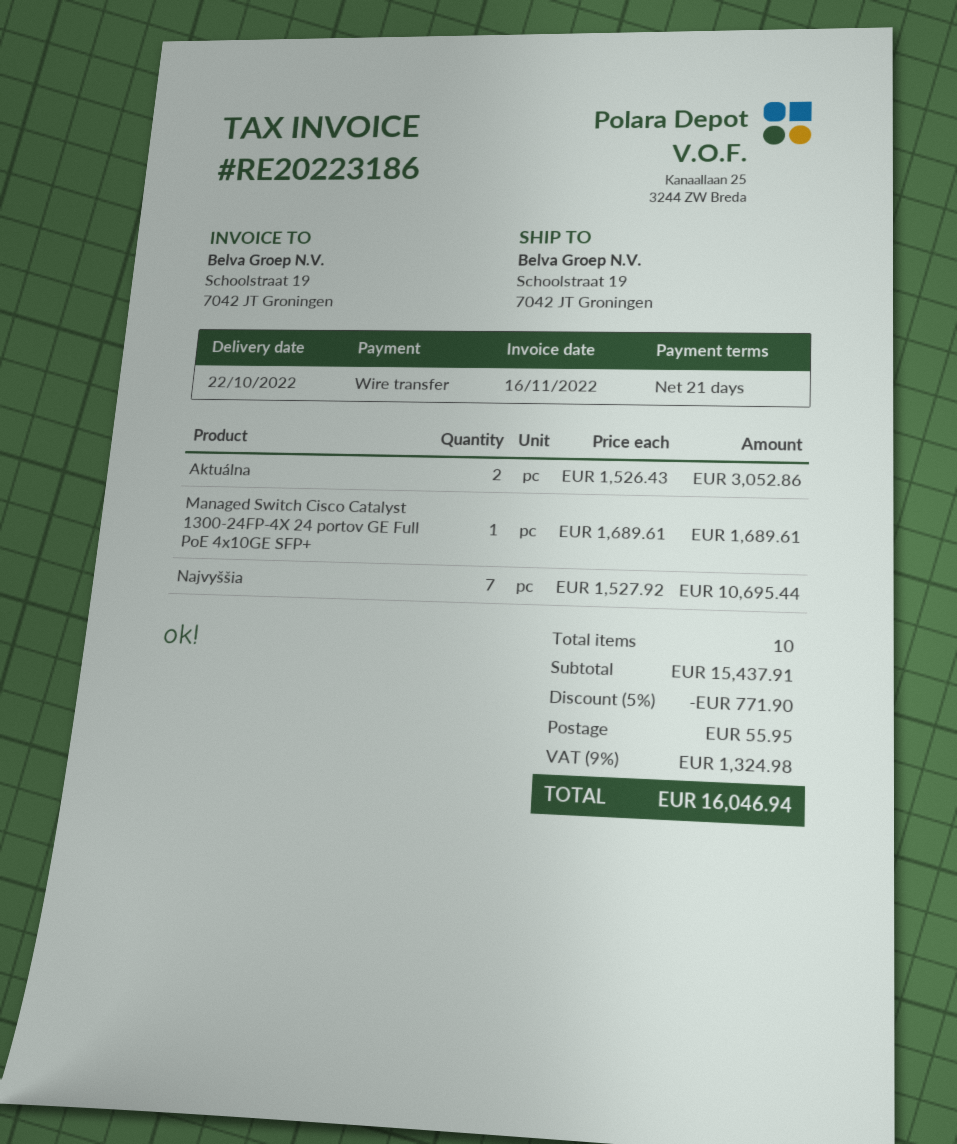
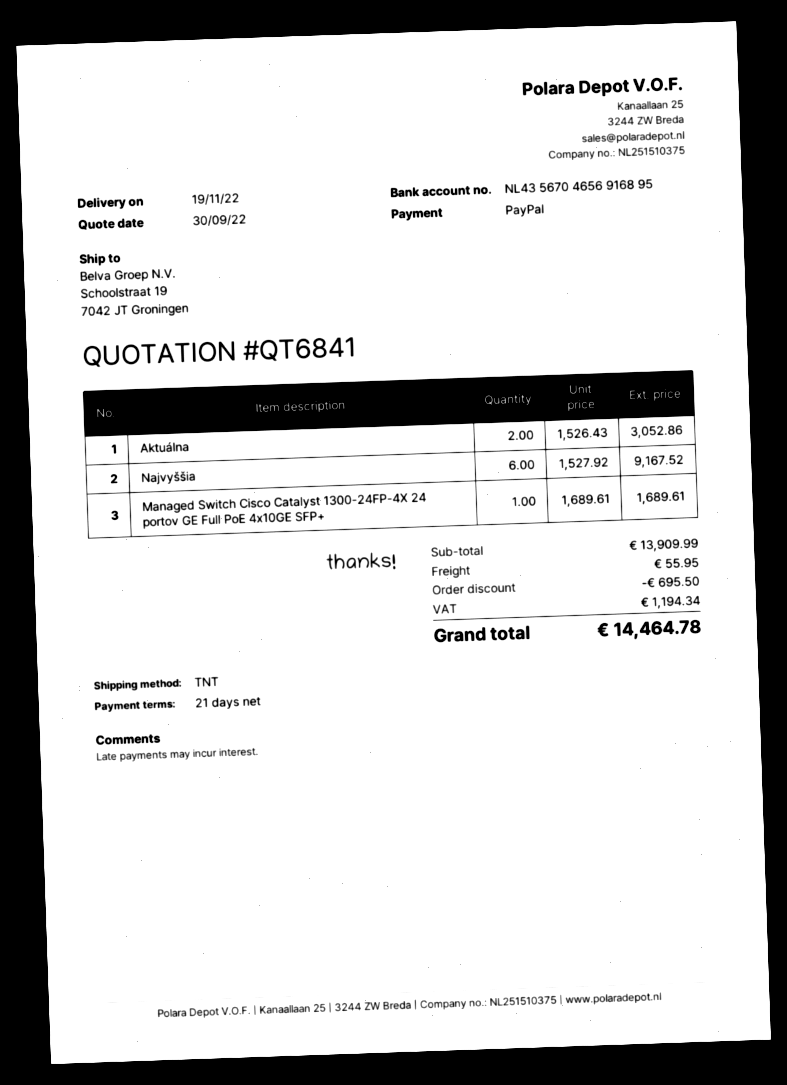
delivery date: 2022-10-22 -> 2022-11-19
payment method: bank transfer -> PayPal
Najvyššia: 7 x 1527.92 = 10695.44 -> 6 x 1527.92 = 9167.52
subtotal: 15437.91 -> 13909.99
discount: 771.90 -> 695.50
tax: 1324.98 -> 1194.34
total: 16046.94 -> 14464.78

